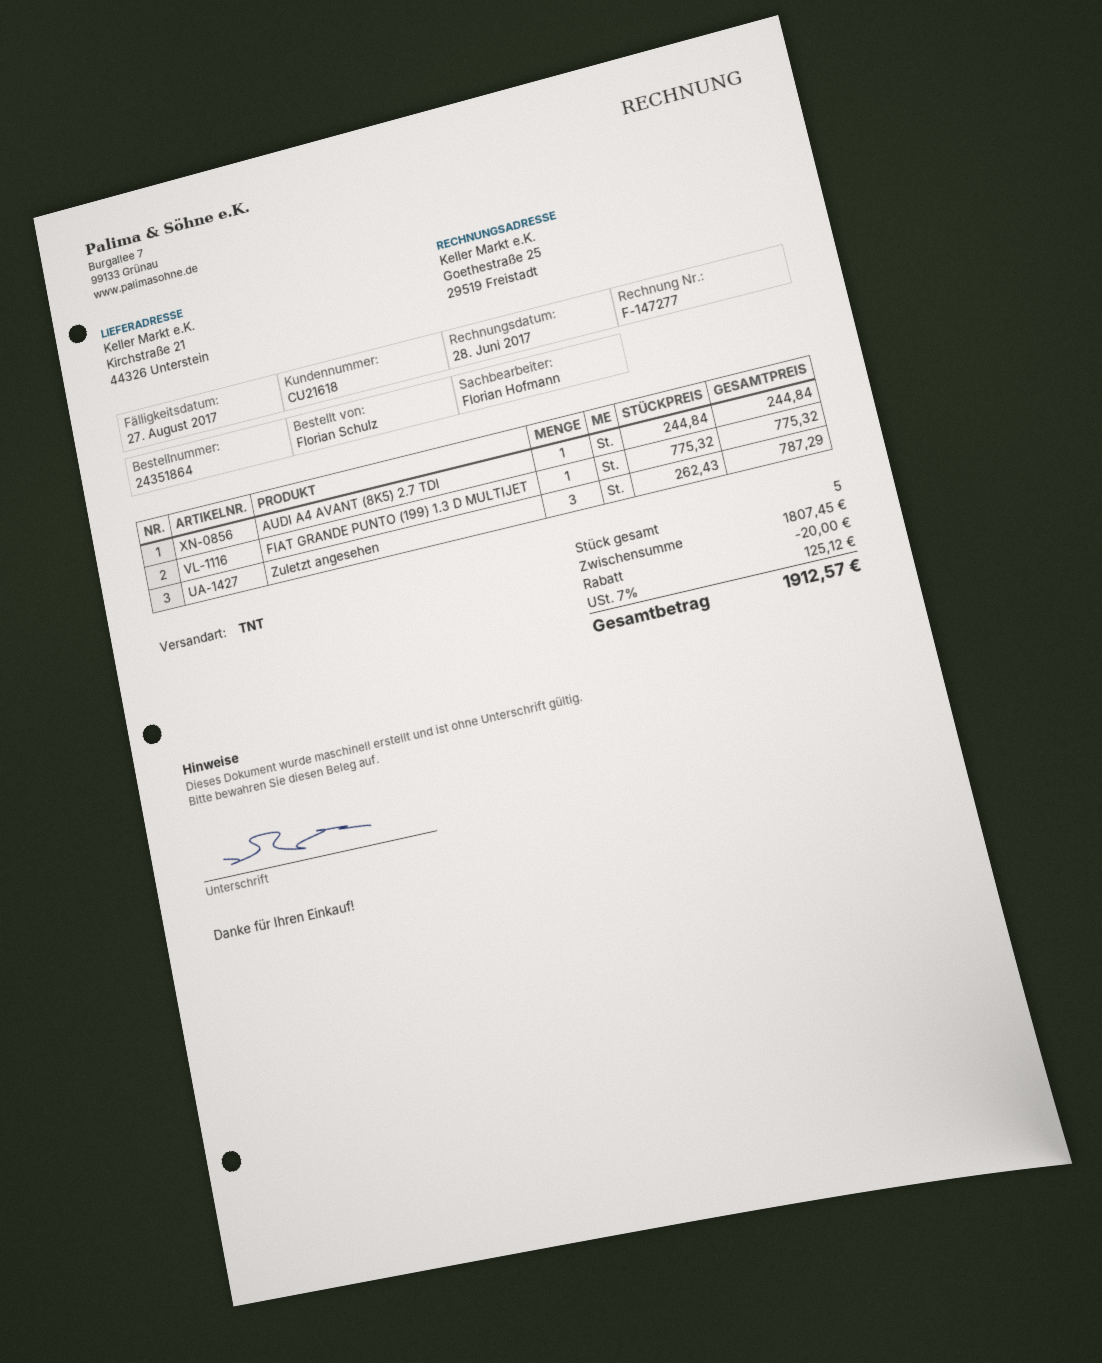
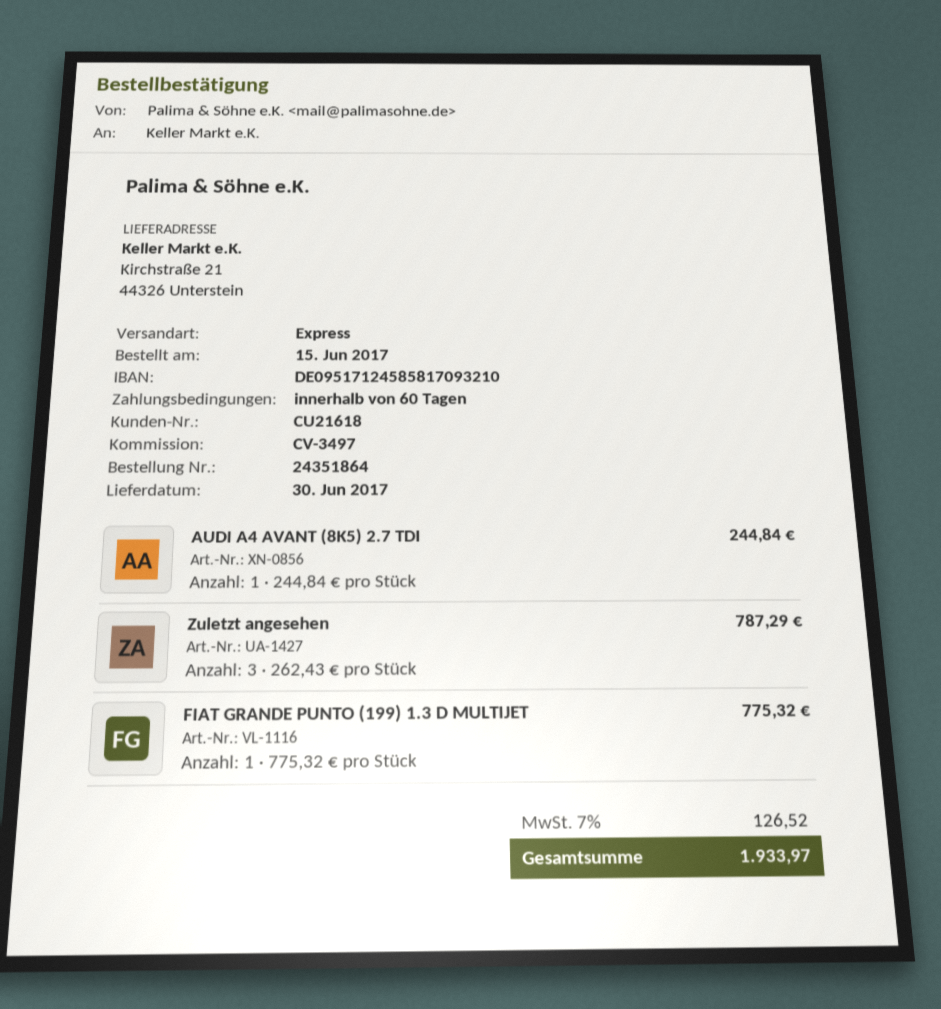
shipping method: TNT -> express
discount: 20.00 -> none
tax: 7% = 125.12 -> 7% = 126.52
total: 1912.57 -> 1933.97

